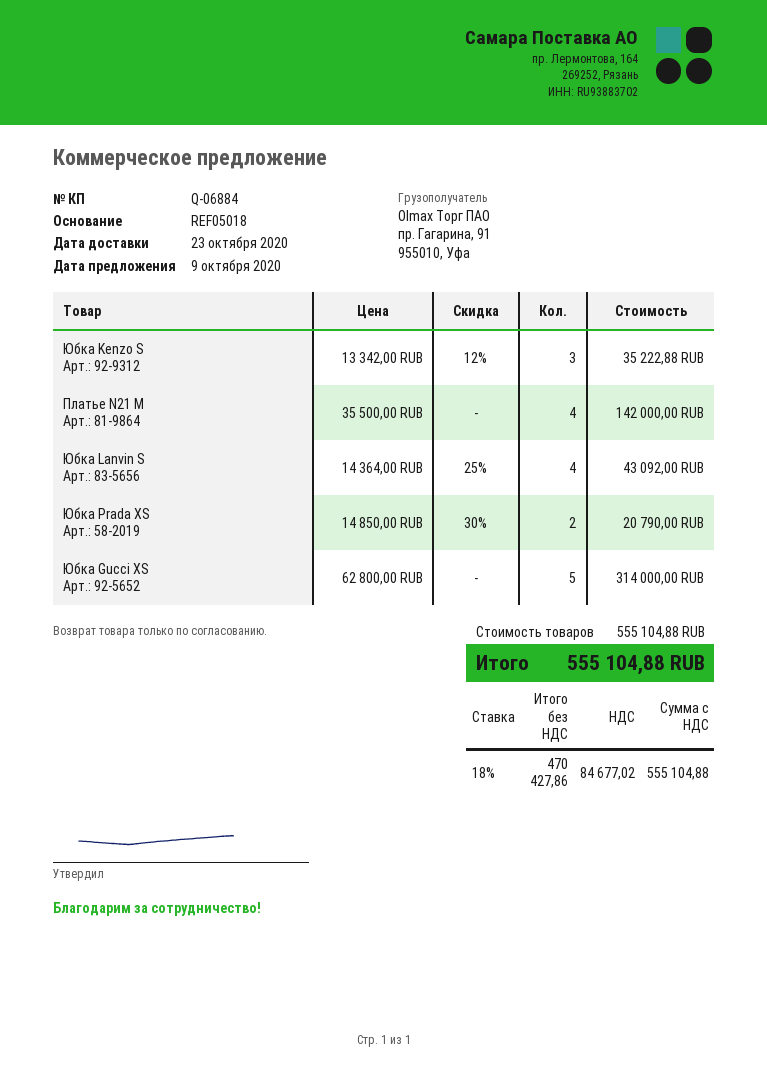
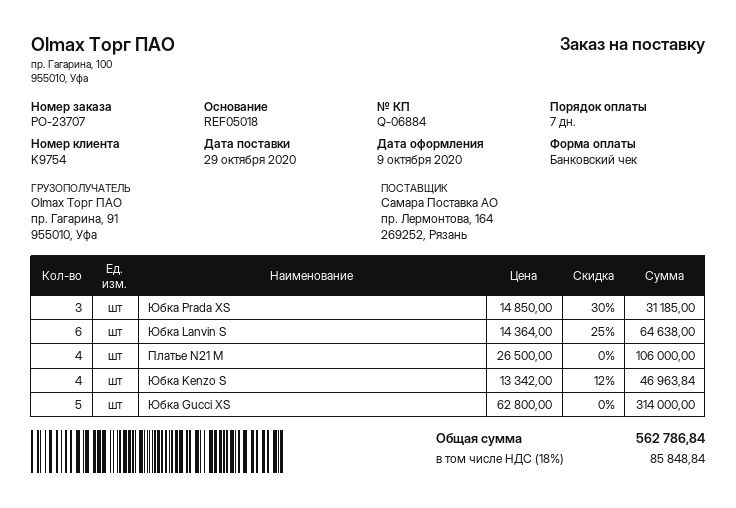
delivery date: 2020-10-23 -> 2020-10-29
Юбка Kenzo S: 3 x 13342.00 - 12% = 35222.88 -> 4 x 13342.00 - 12% = 46963.84
Платье N21 M: 4 x 35500.00 = 142000.00 -> 4 x 26500.00 = 106000.00
Юбка Lanvin S: 4 x 14364.00 - 25% = 43092.00 -> 6 x 14364.00 - 25% = 64638.00
Юбка Prada XS: 2 x 14850.00 - 30% = 20790.00 -> 3 x 14850.00 - 30% = 31185.00
tax: 18% = 84677.02 -> 18% = 85848.84
total: 555104.88 -> 562786.84

